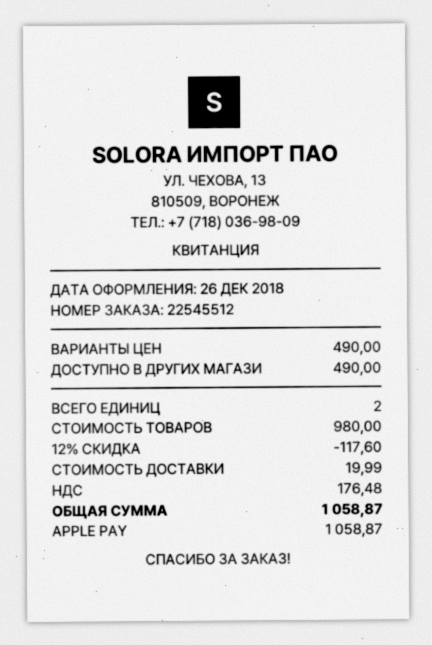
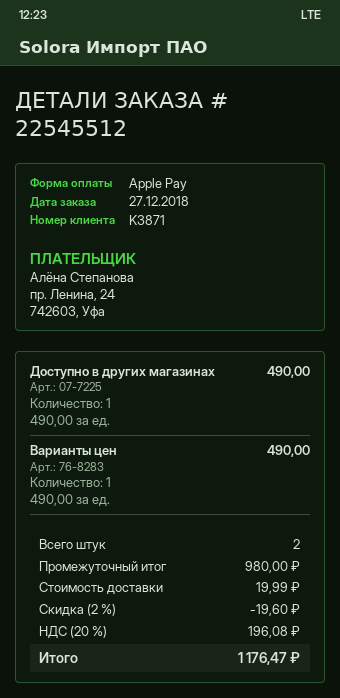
order date: 2018-12-26 -> 2018-12-27
discount: 12% = 117.60 -> 2% = 19.60
tax: 176.48 -> 196.08
total: 1058.87 -> 1176.47

